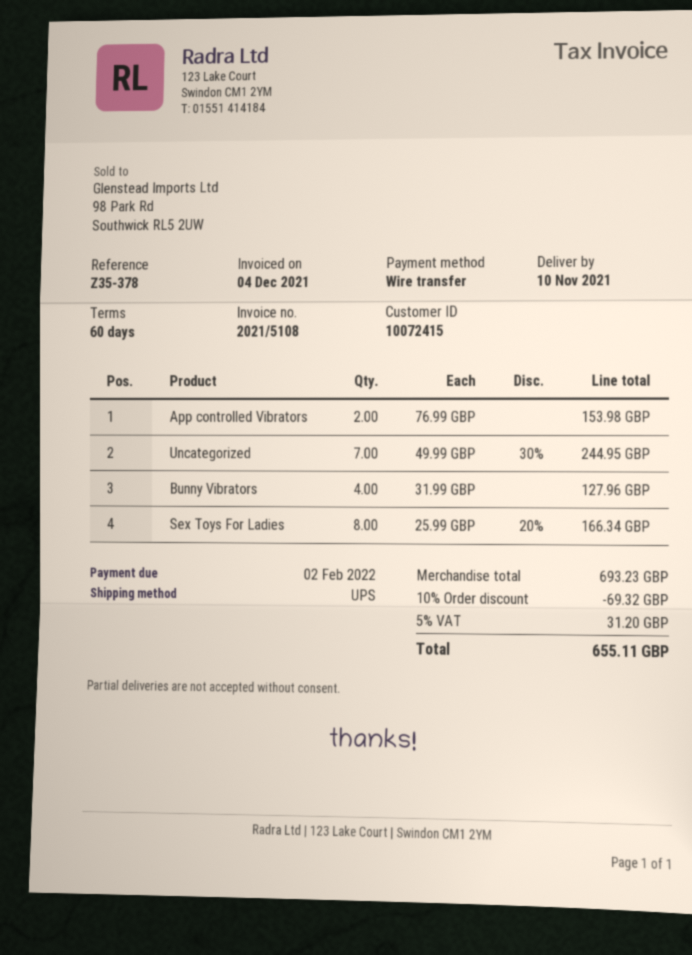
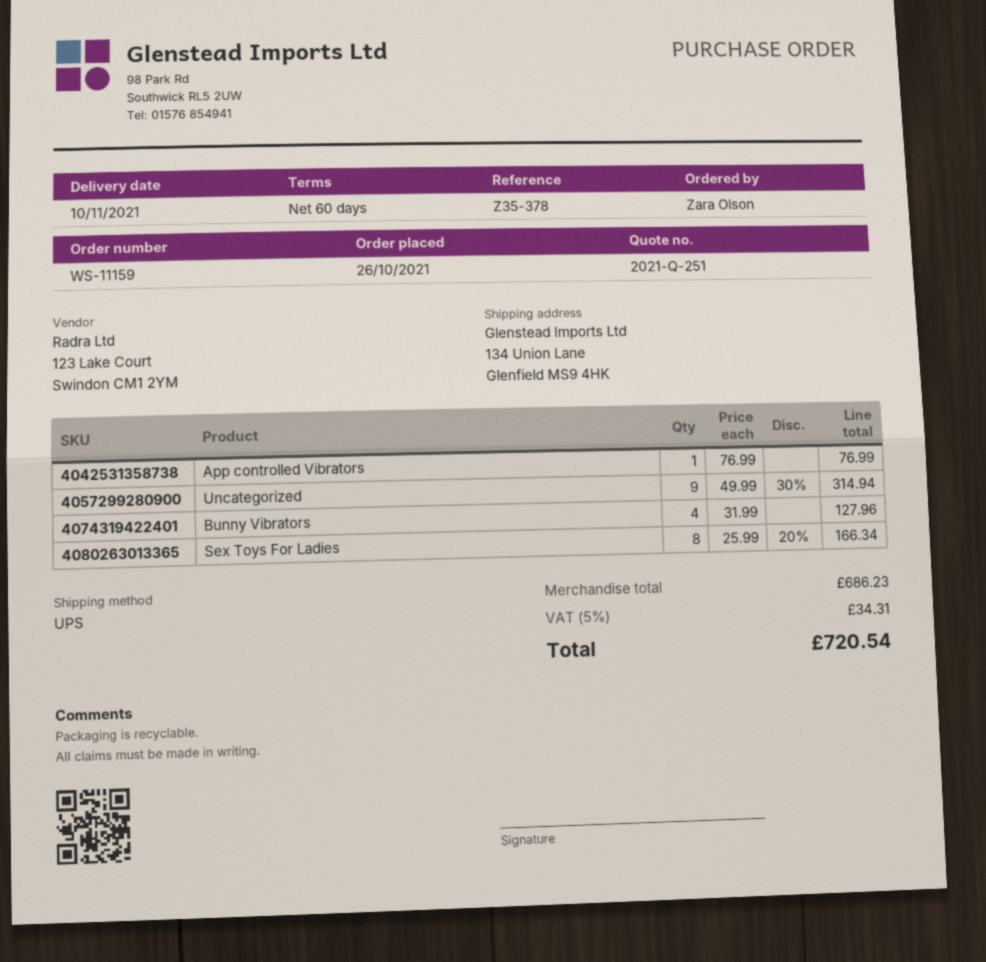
App controlled Vibrators: 2 x 76.99 = 153.98 -> 1 x 76.99 = 76.99
Uncategorized: 7 x 49.99 - 30% = 244.95 -> 9 x 49.99 - 30% = 314.94
subtotal: 693.23 -> 686.23
discount: 10% = 69.32 -> none
tax: 5% = 31.20 -> 5% = 34.31
total: 655.11 -> 720.54

